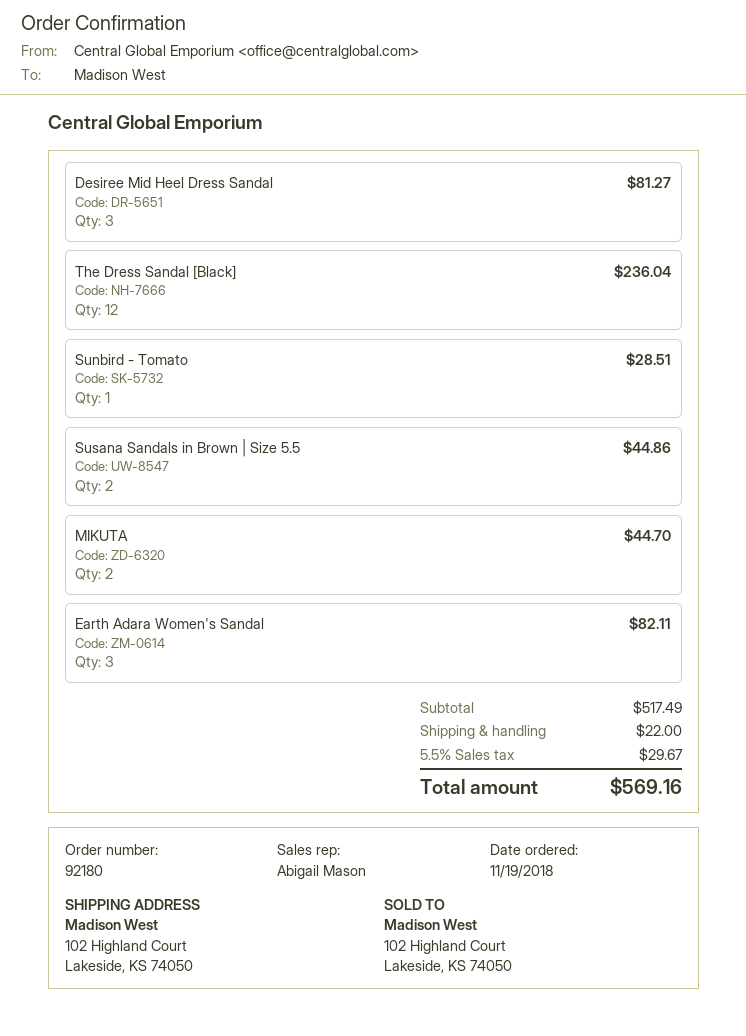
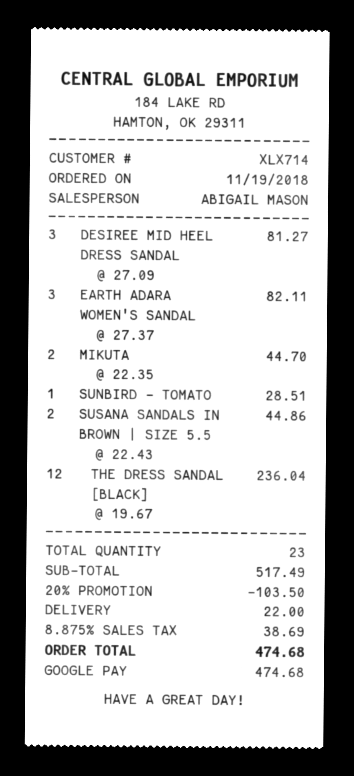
discount: none -> 20% = 103.50
tax: 5.5% = 29.67 -> 8.875% = 38.69
total: 569.16 -> 474.68

